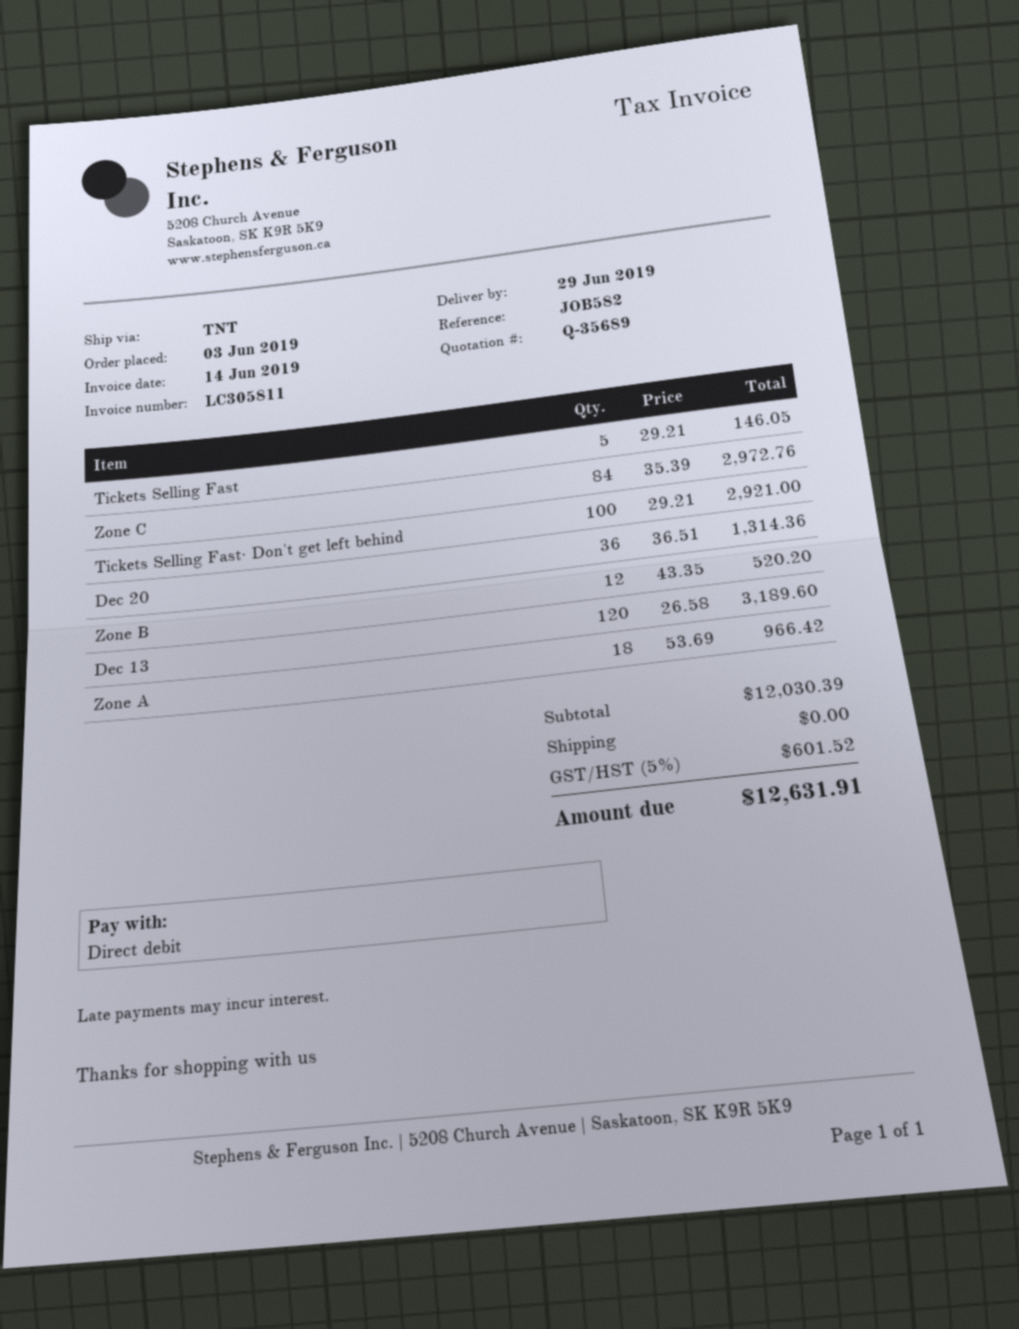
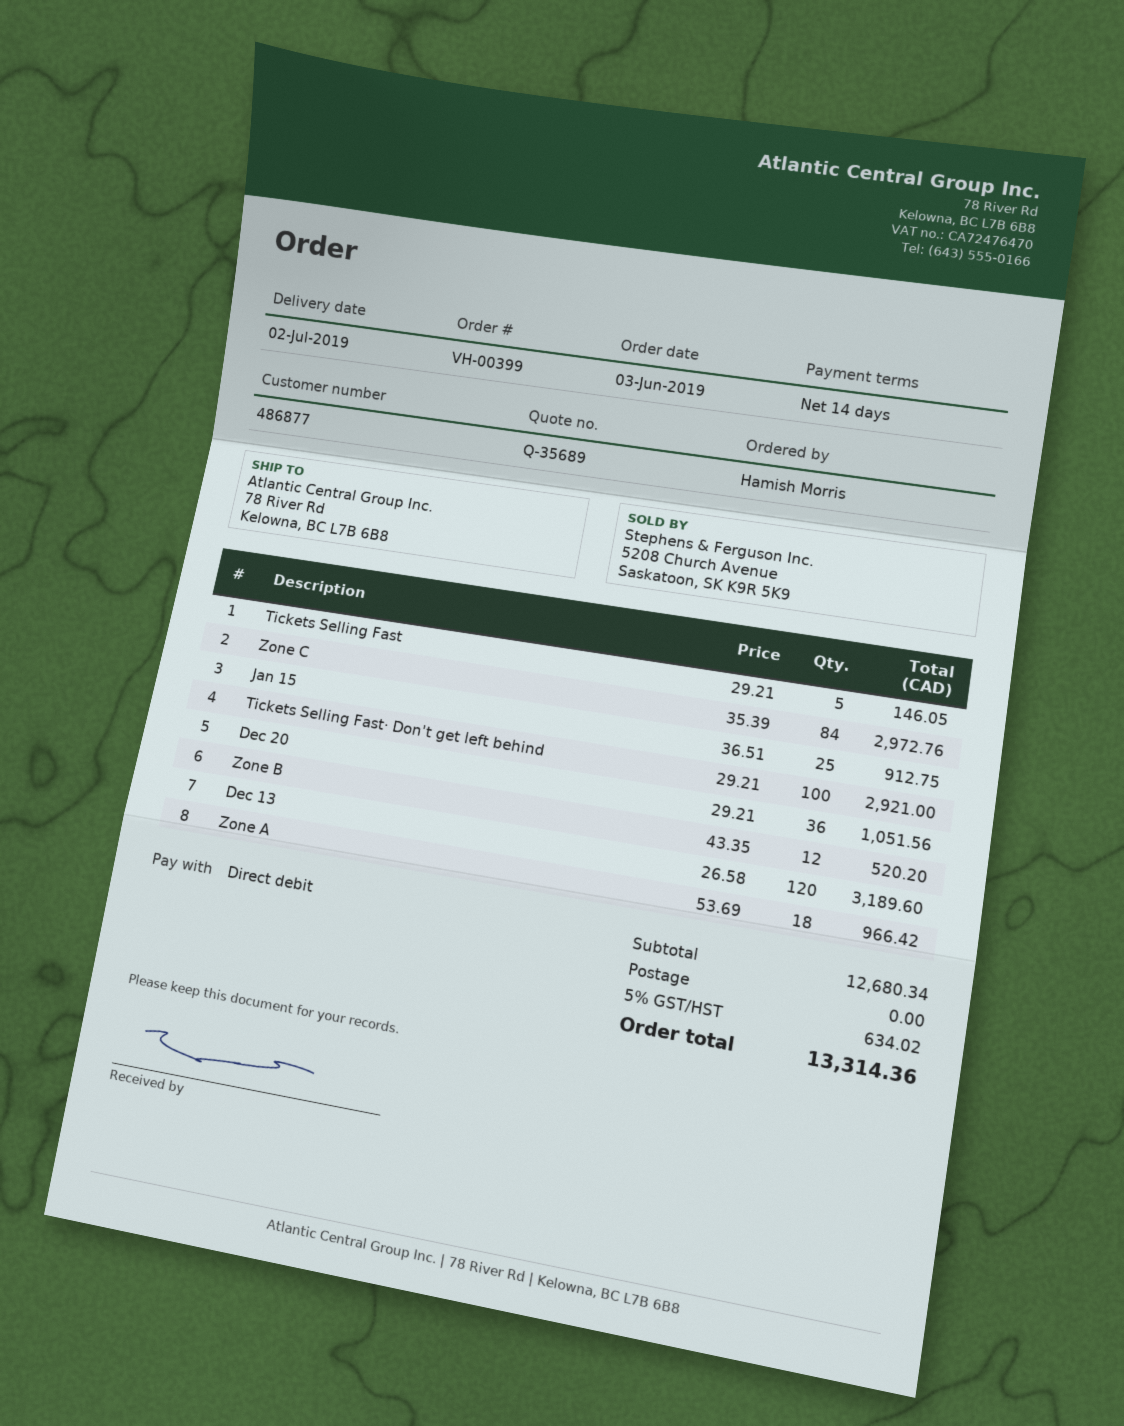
delivery date: 2019-06-29 -> 2019-07-02
Dec 20: 36 x 36.51 = 1314.36 -> 36 x 29.21 = 1051.56
Jan 15: none -> 25 x 36.51 = 912.75
subtotal: 12030.39 -> 12680.34
tax: 5% = 601.52 -> 5% = 634.02
total: 12631.91 -> 13314.36

